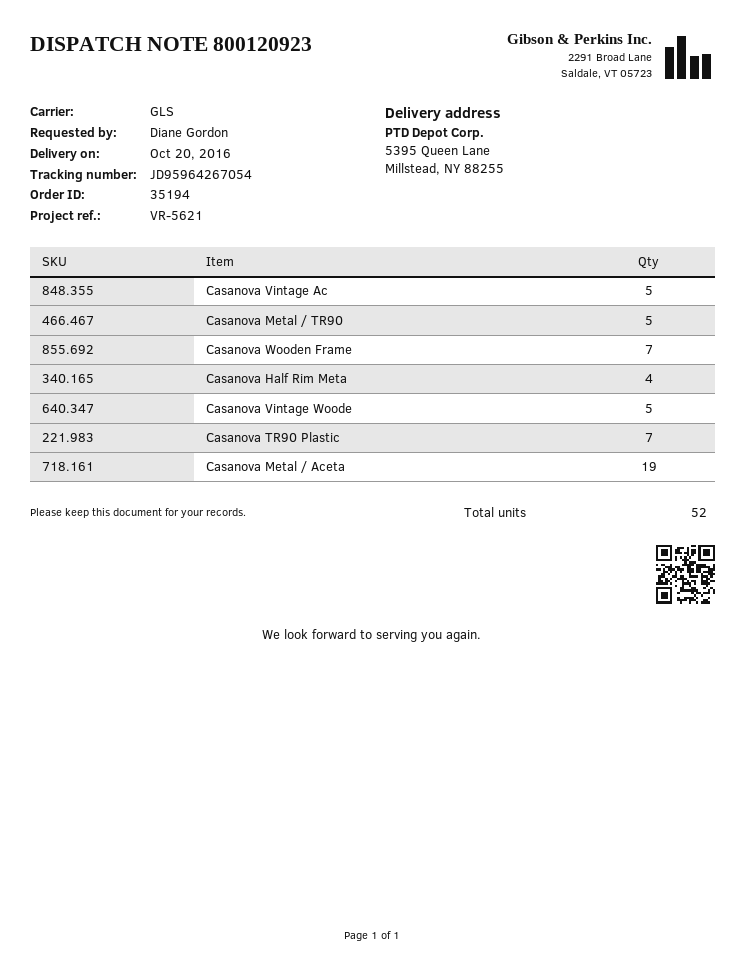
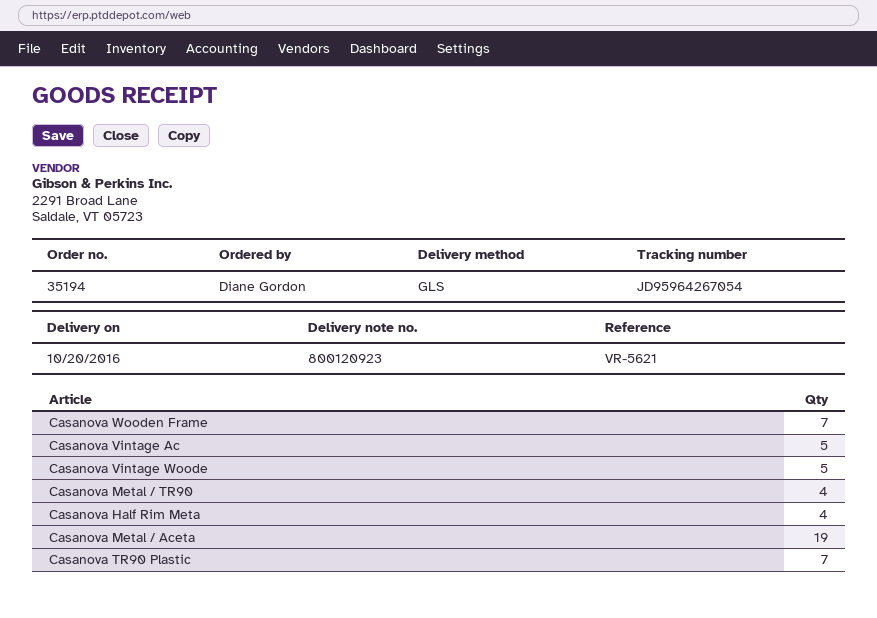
Casanova Metal / TR90: 5 -> 4

